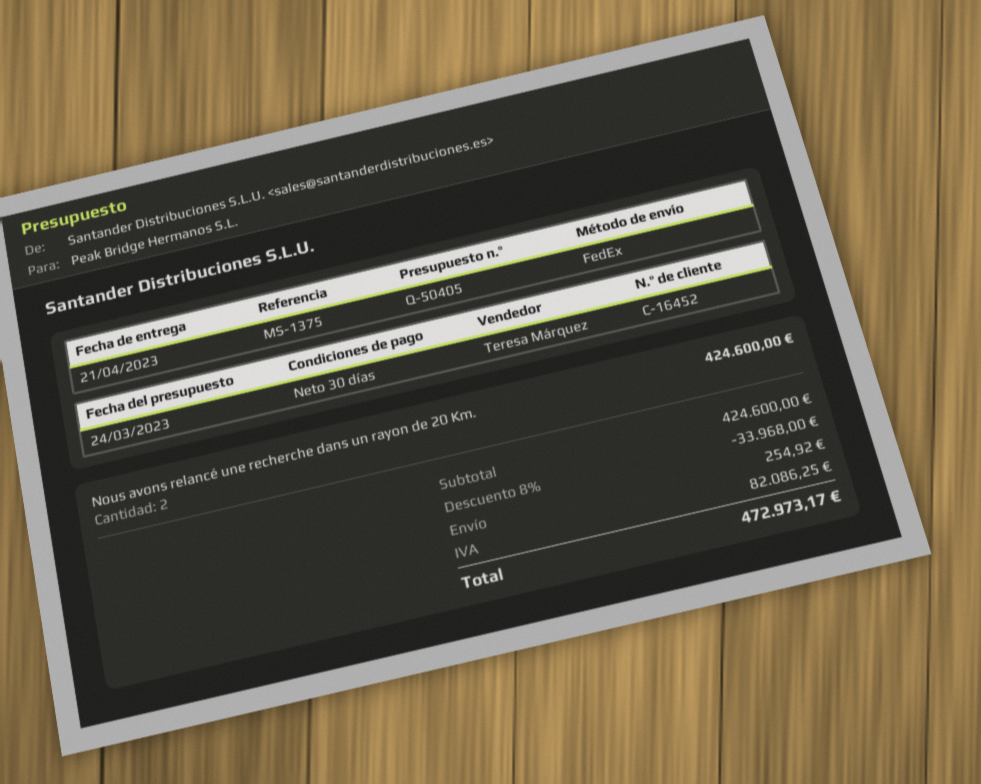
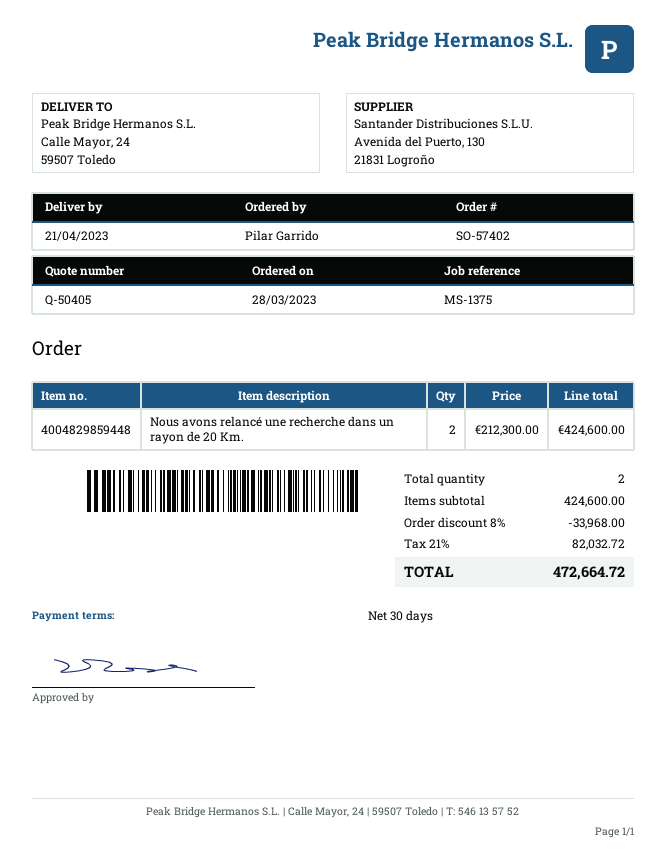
shipping: 254.92 -> none
tax: 82086.25 -> 82032.72
total: 472973.17 -> 472664.72

